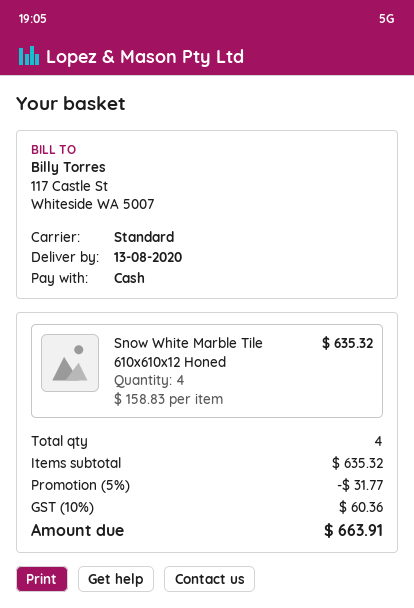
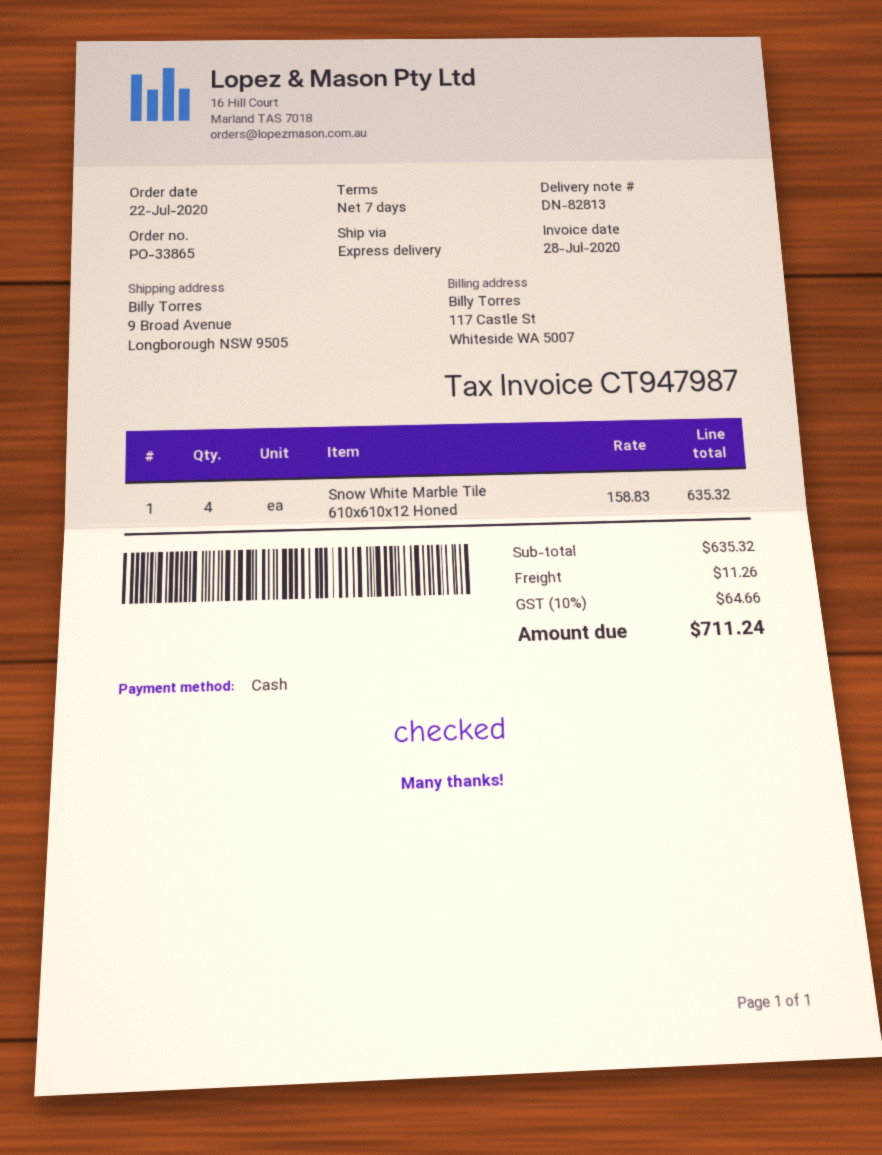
shipping method: standard -> express
discount: 5% = 31.77 -> none
shipping: none -> 11.26
tax: 10% = 60.36 -> 10% = 64.66
total: 663.91 -> 711.24

